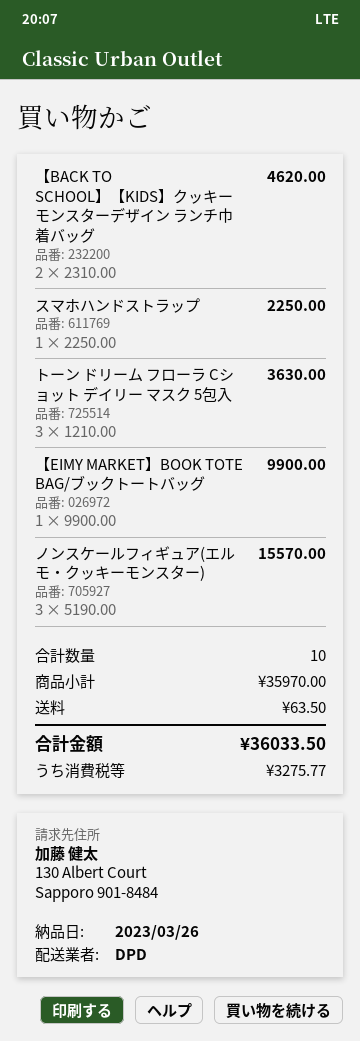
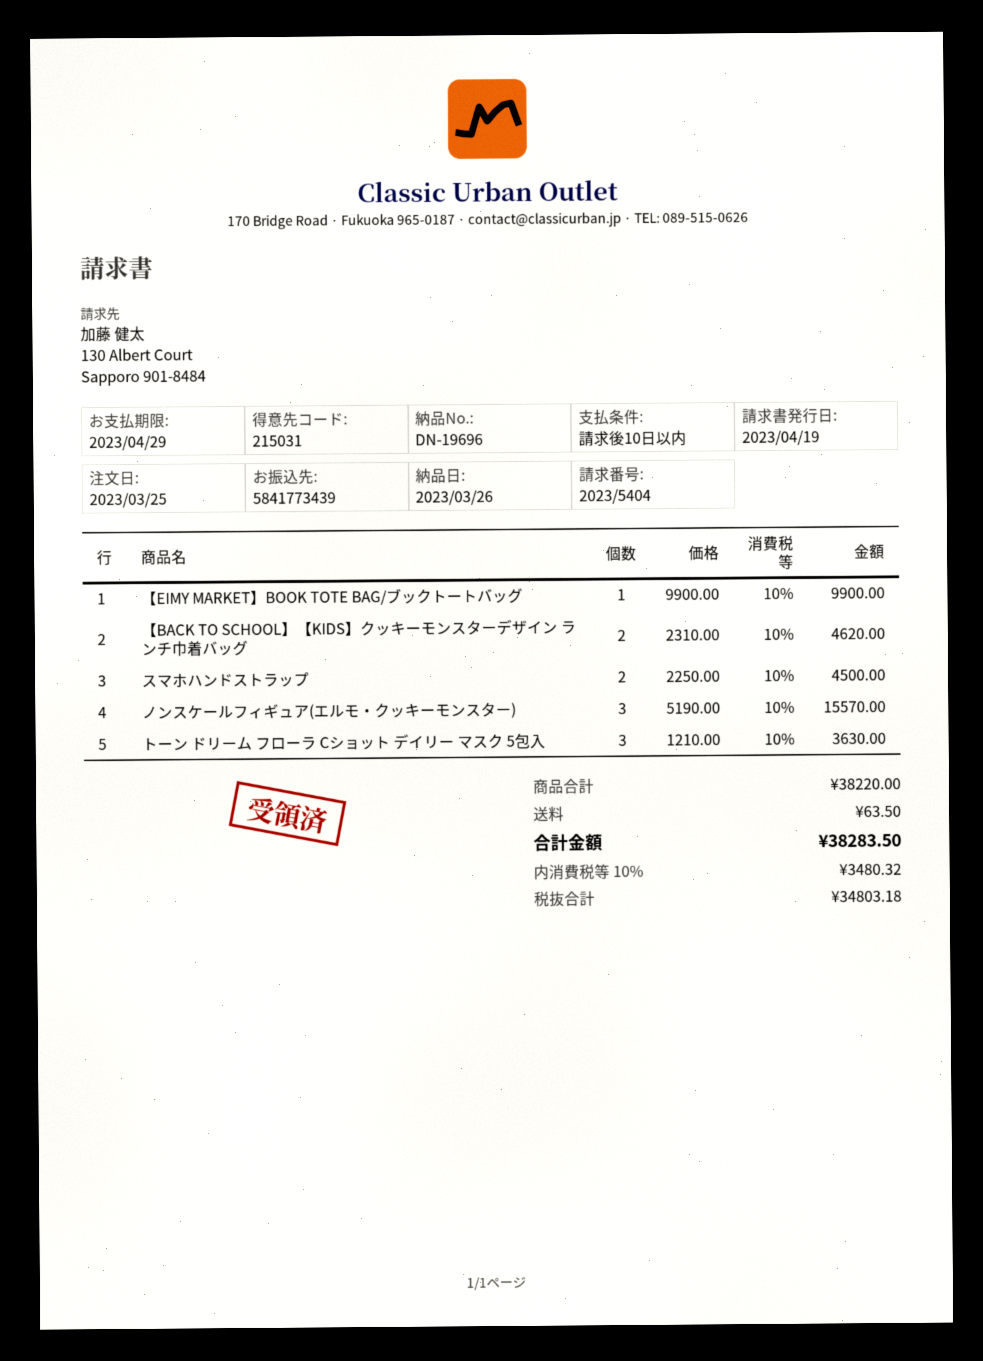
スマホハンドストラップ: 1 x 2250.00 = 2250.00 -> 2 x 2250.00 = 4500.00
subtotal: 35970.00 -> 38220.00
tax: 3275.77 -> 3480.32
total: 36033.50 -> 38283.50

